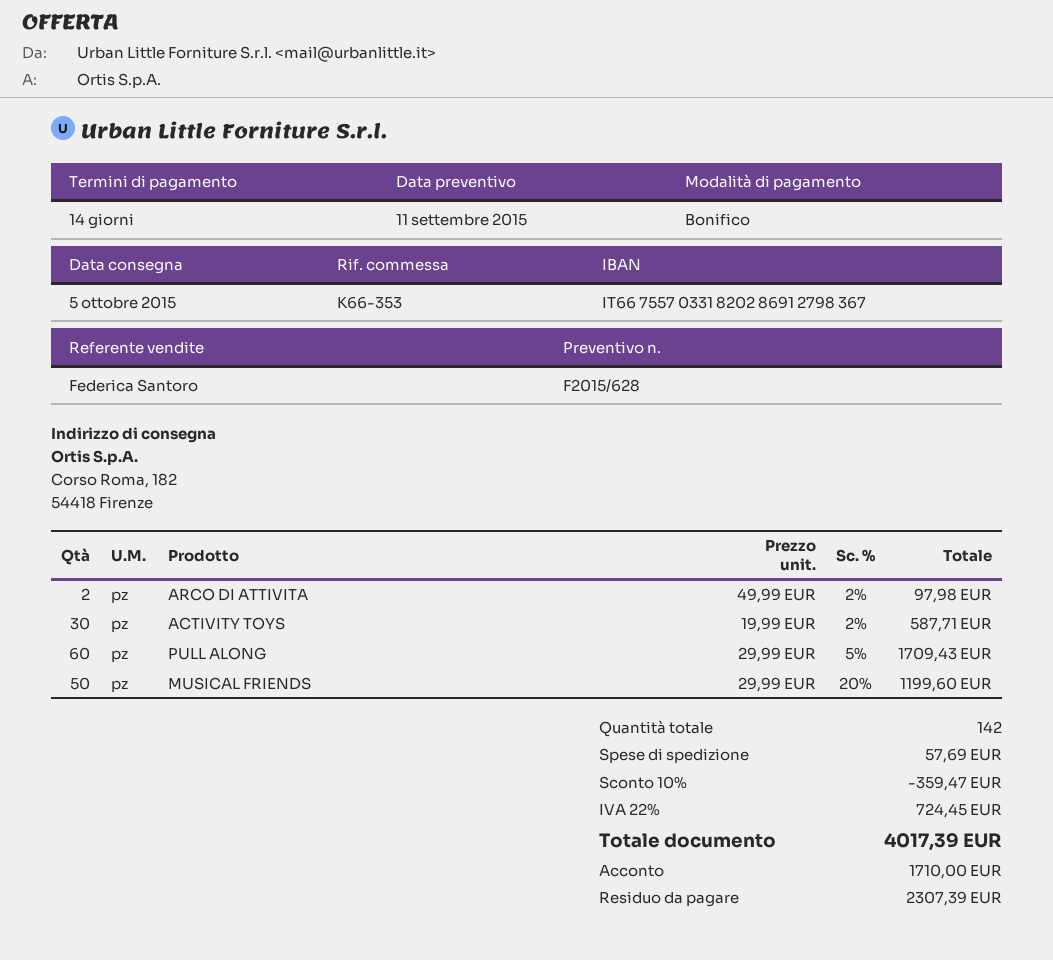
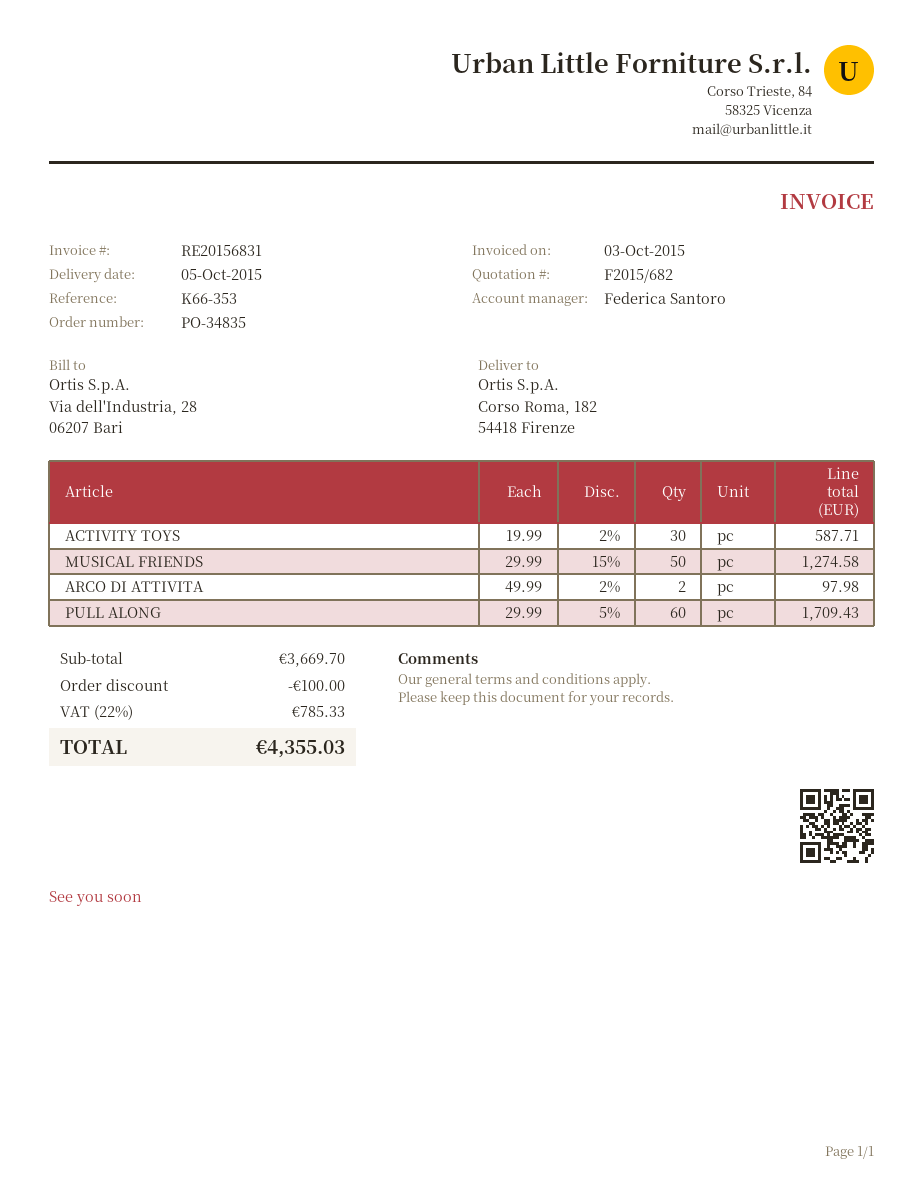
quote number: F2015/628 -> F2015/682
MUSICAL FRIENDS: 50 x 29.99 - 20% = 1199.60 -> 50 x 29.99 - 15% = 1274.58
discount: 359.47 -> 100.00
shipping: 57.69 -> none
tax: 22% = 724.45 -> 22% = 785.33
total: 4017.39 -> 4355.03

